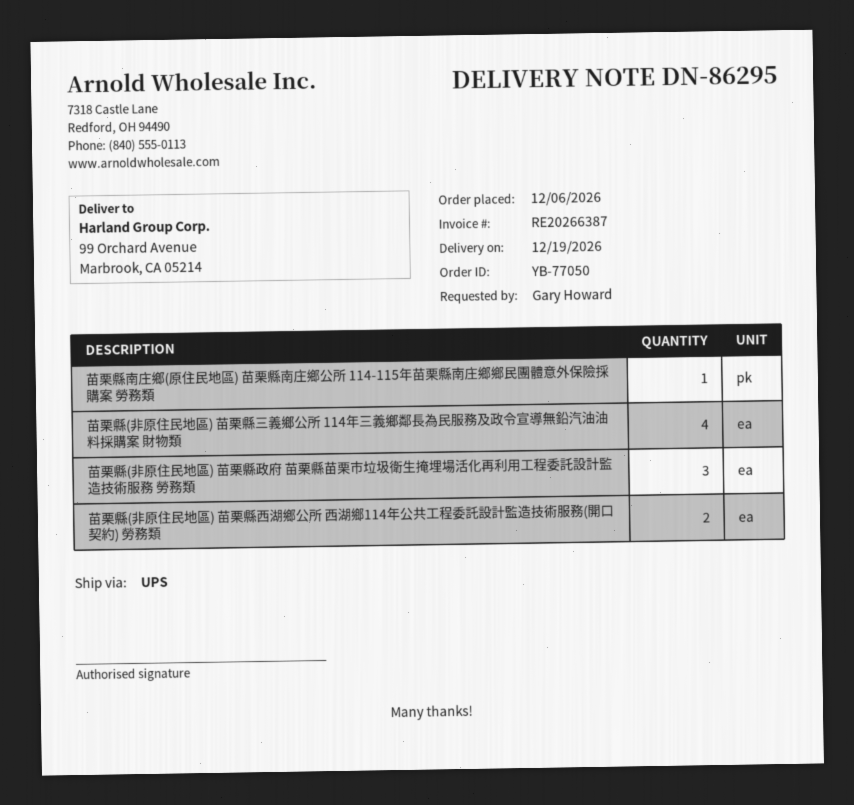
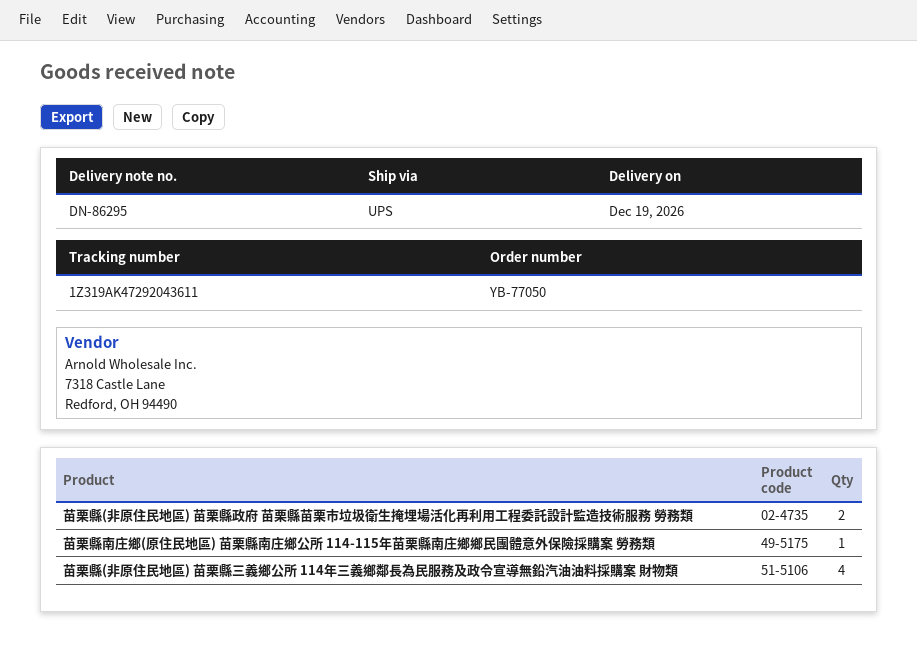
苗栗縣(非原住民地區) 苗栗縣政府 苗栗縣苗栗市垃圾衛生掩埋場活化再利用工程委託設計監造技術服務 勞務類: 3 -> 2
苗栗縣(非原住民地區) 苗栗縣西湖鄉公所 西湖鄉114年公共工程委託設計監造技術服務(開口契約) 勞務類: 2 -> none

